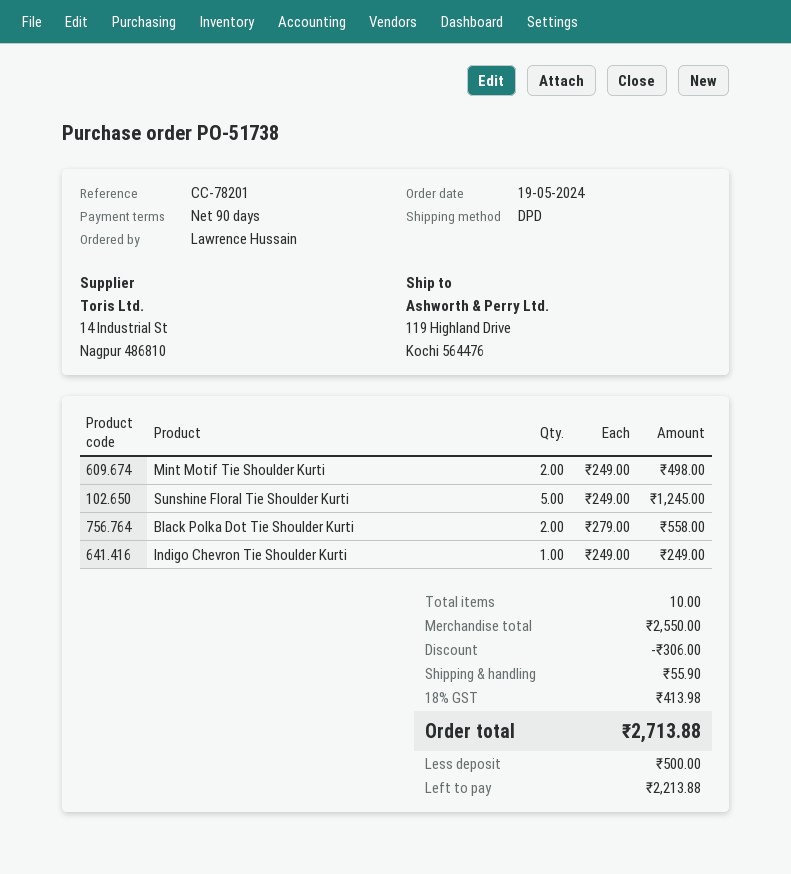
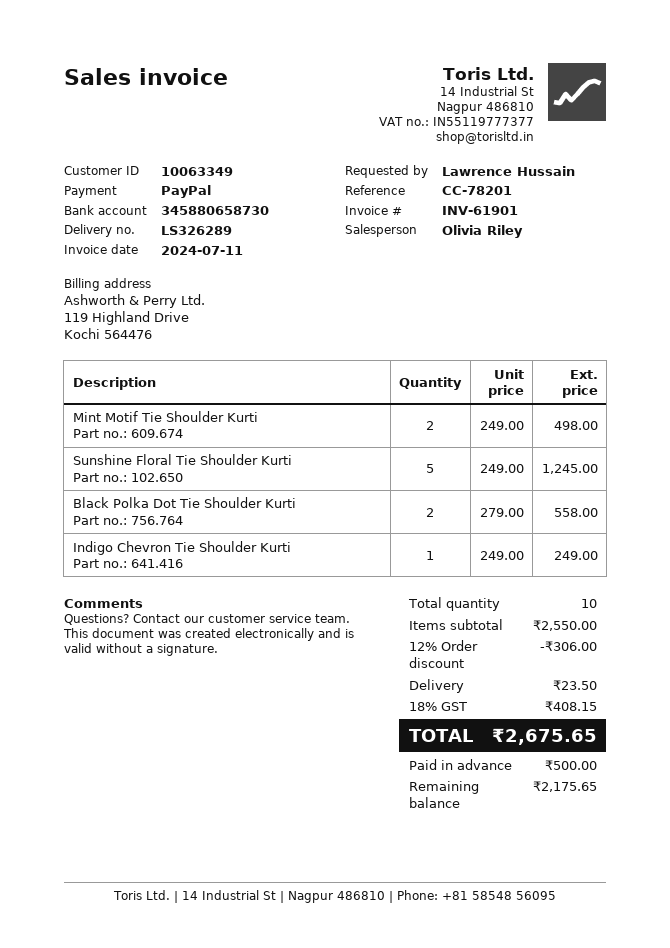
shipping: 55.90 -> 23.50
tax: 18% = 413.98 -> 18% = 408.15
total: 2713.88 -> 2675.65
balance: 2213.88 -> 2175.65

